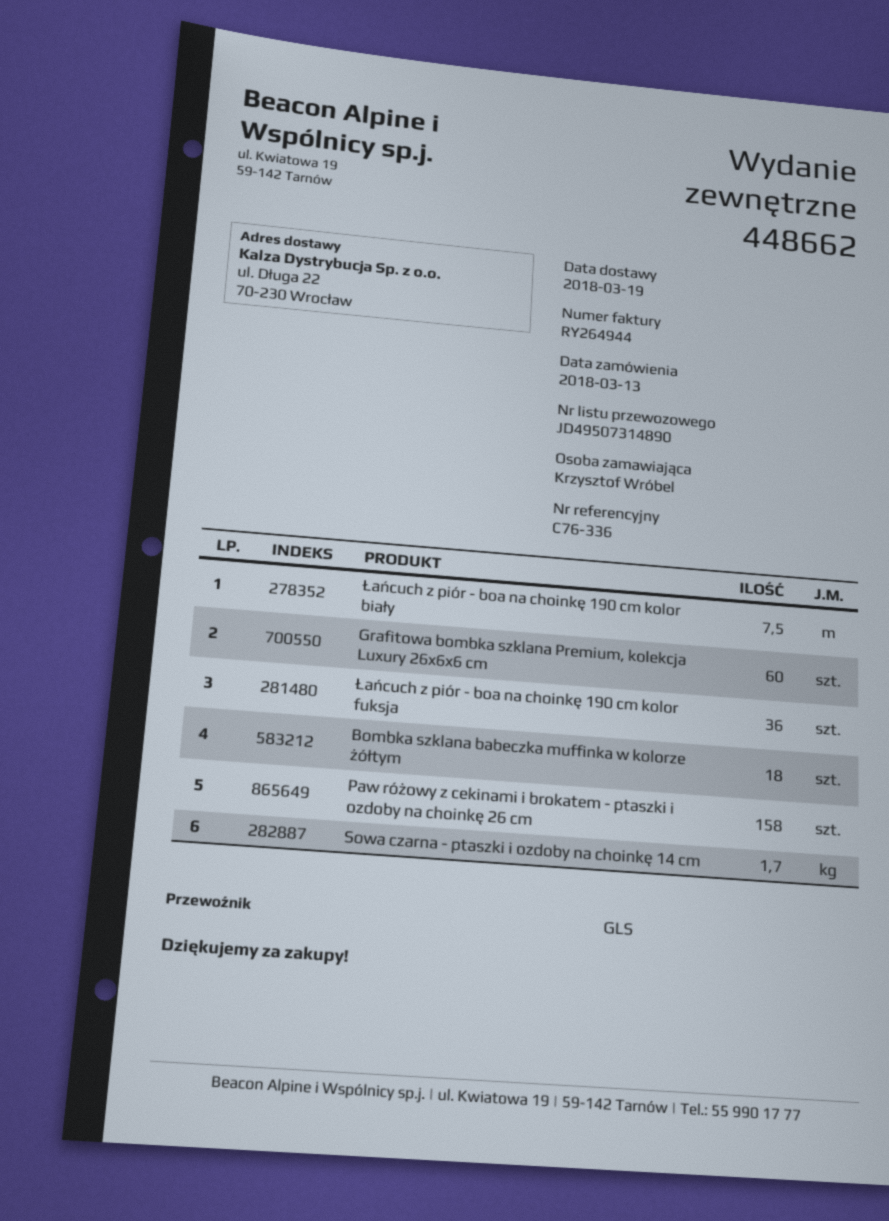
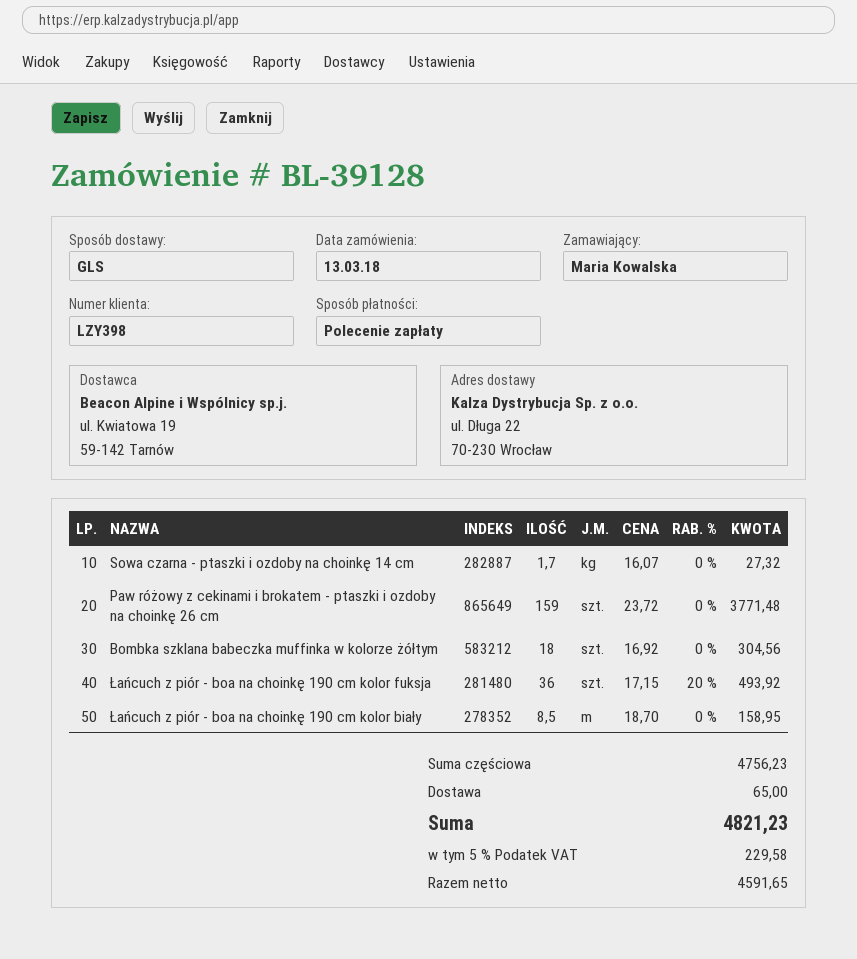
ordered by: Krzysztof Wróbel -> Maria Kowalska
Łańcuch z piór - boa na choinkę 190 cm kolor biały: 7.5 -> 8.5
Grafitowa bombka szklana Premium, kolekcja Luxury 26x6x6 cm: 60 -> none
Paw różowy z cekinami i brokatem - ptaszki i ozdoby na choinkę 26 cm: 158 -> 159

